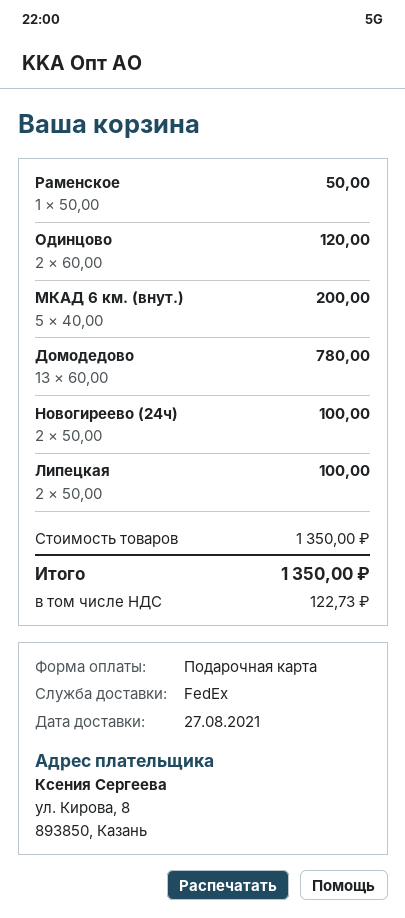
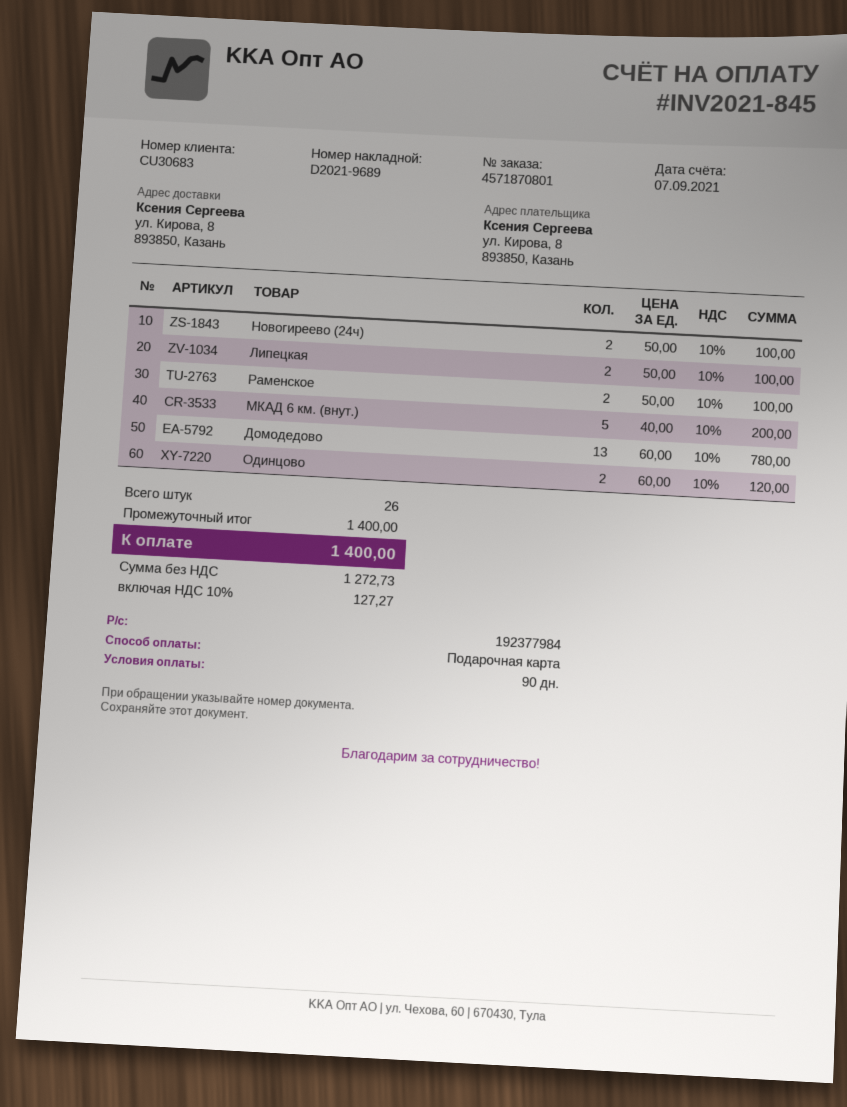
Раменское: 1 x 50.00 = 50.00 -> 2 x 50.00 = 100.00
subtotal: 1350.00 -> 1400.00
tax: 122.73 -> 127.27
total: 1350.00 -> 1400.00

